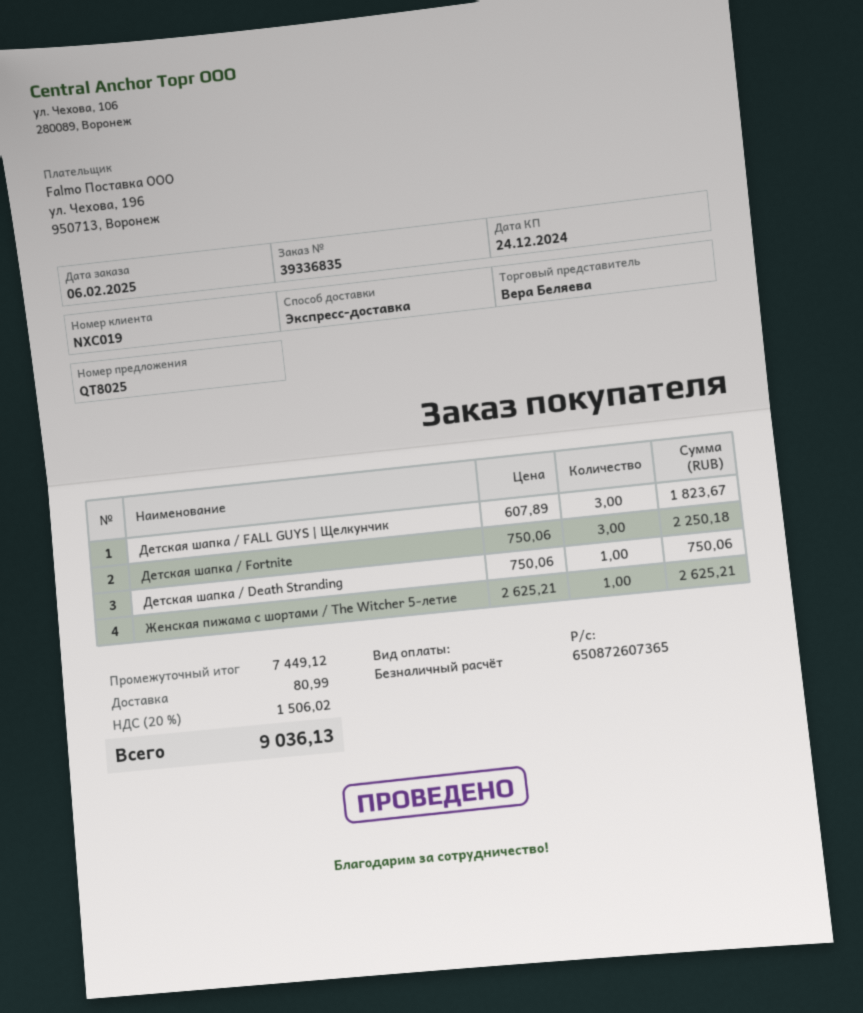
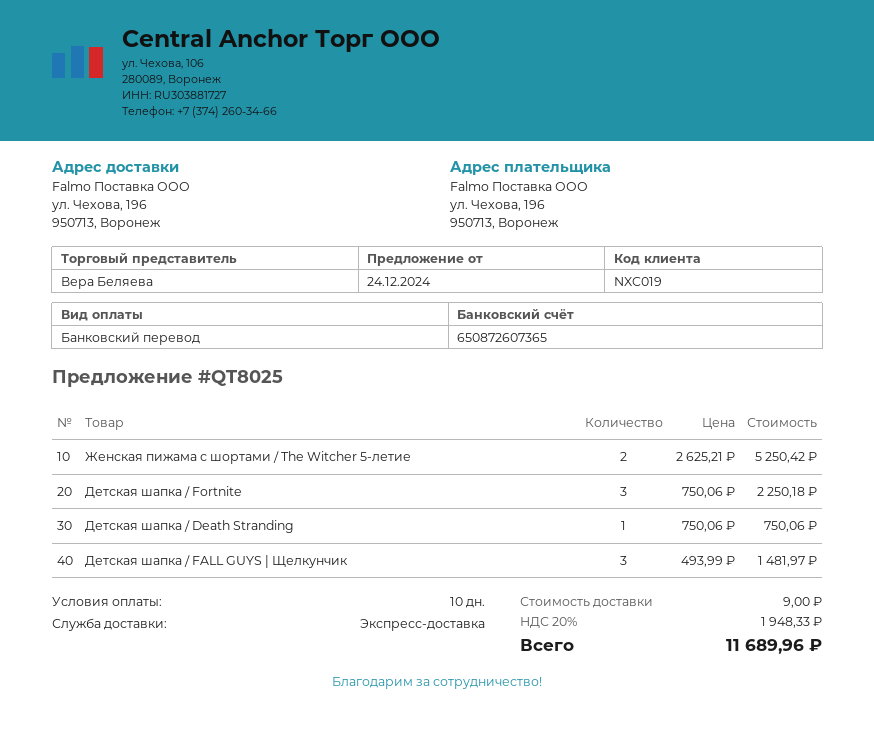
Детская шапка / FALL GUYS | Щелкунчик: 3 x 607.89 = 1823.67 -> 3 x 493.99 = 1481.97
Женская пижама с шортами / The Witcher 5-летие: 1 x 2625.21 = 2625.21 -> 2 x 2625.21 = 5250.42
shipping: 80.99 -> 9.00
tax: 20% = 1506.02 -> 20% = 1948.33
total: 9036.13 -> 11689.96

